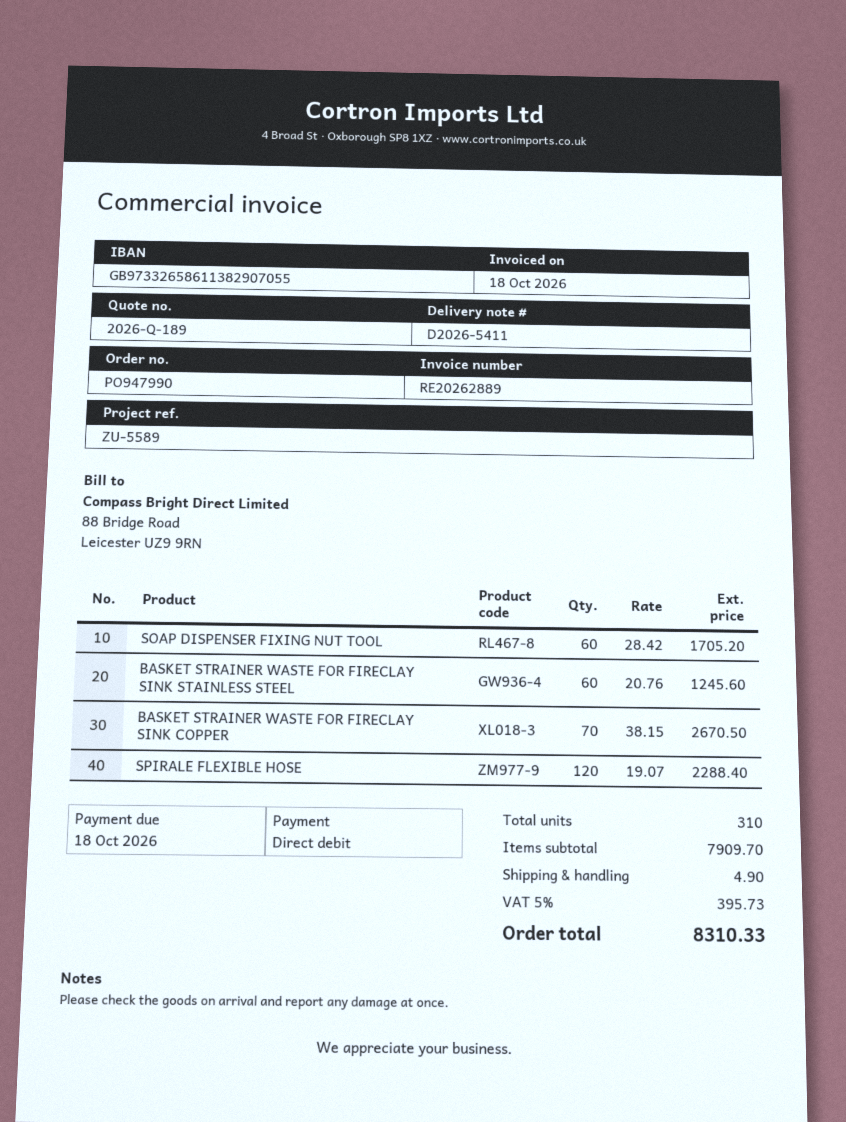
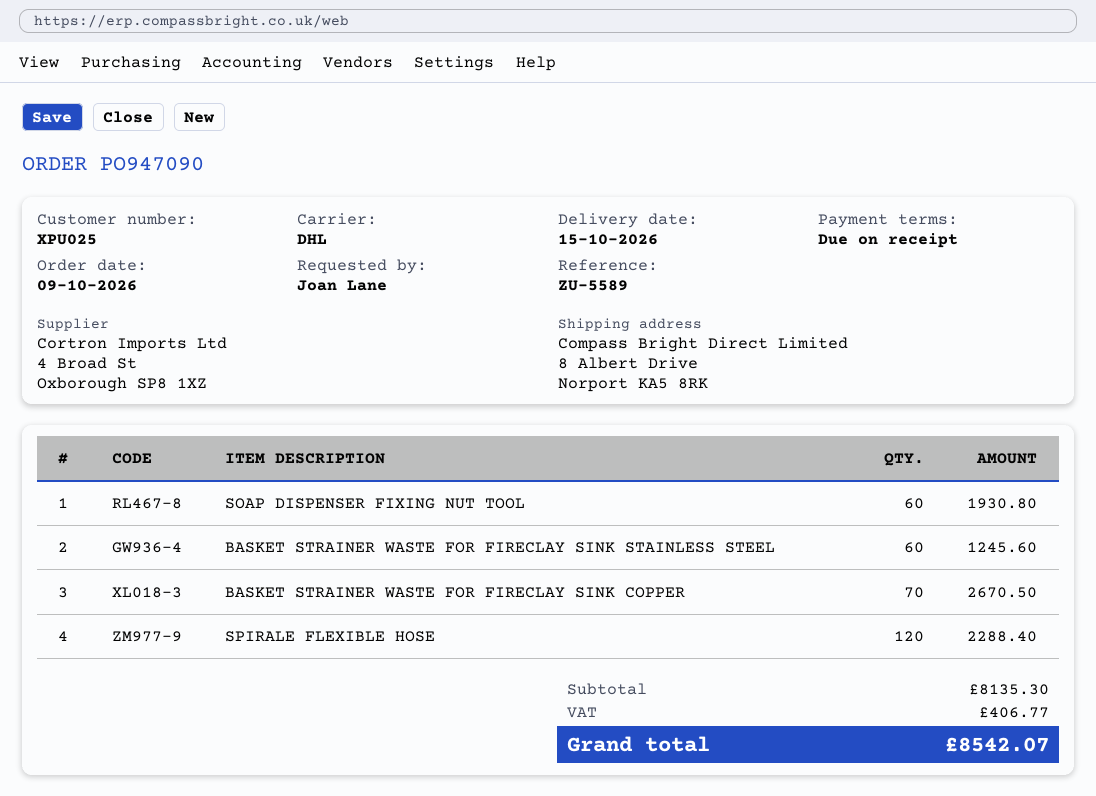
order number: PO947990 -> PO947090
SOAP DISPENSER FIXING NUT TOOL: 60 for 1705.20 -> 60 for 1930.80
subtotal: 7909.70 -> 8135.30
shipping: 4.90 -> none
tax: 395.73 -> 406.77
total: 8310.33 -> 8542.07

